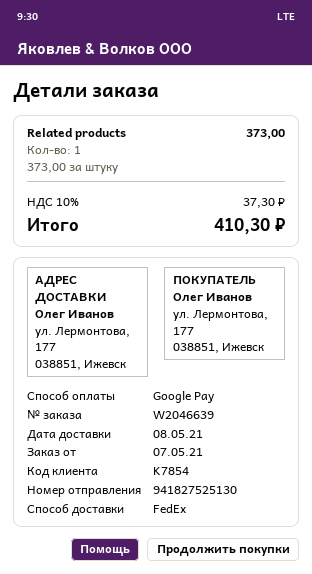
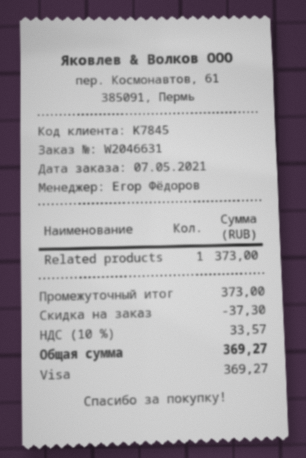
order number: W2046639 -> W2046631
customer number: K7854 -> K7845
payment method: Google Pay -> Visa
discount: none -> 37.30
tax: 10% = 37.30 -> 10% = 33.57
total: 410.30 -> 369.27

